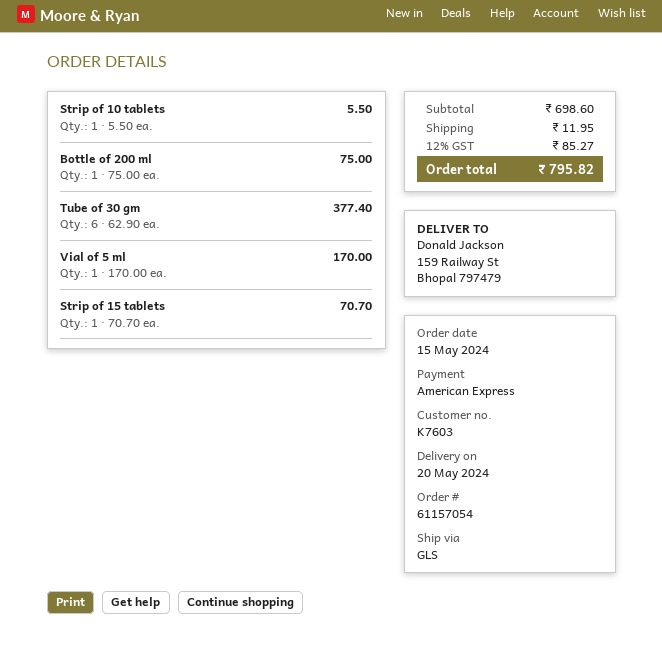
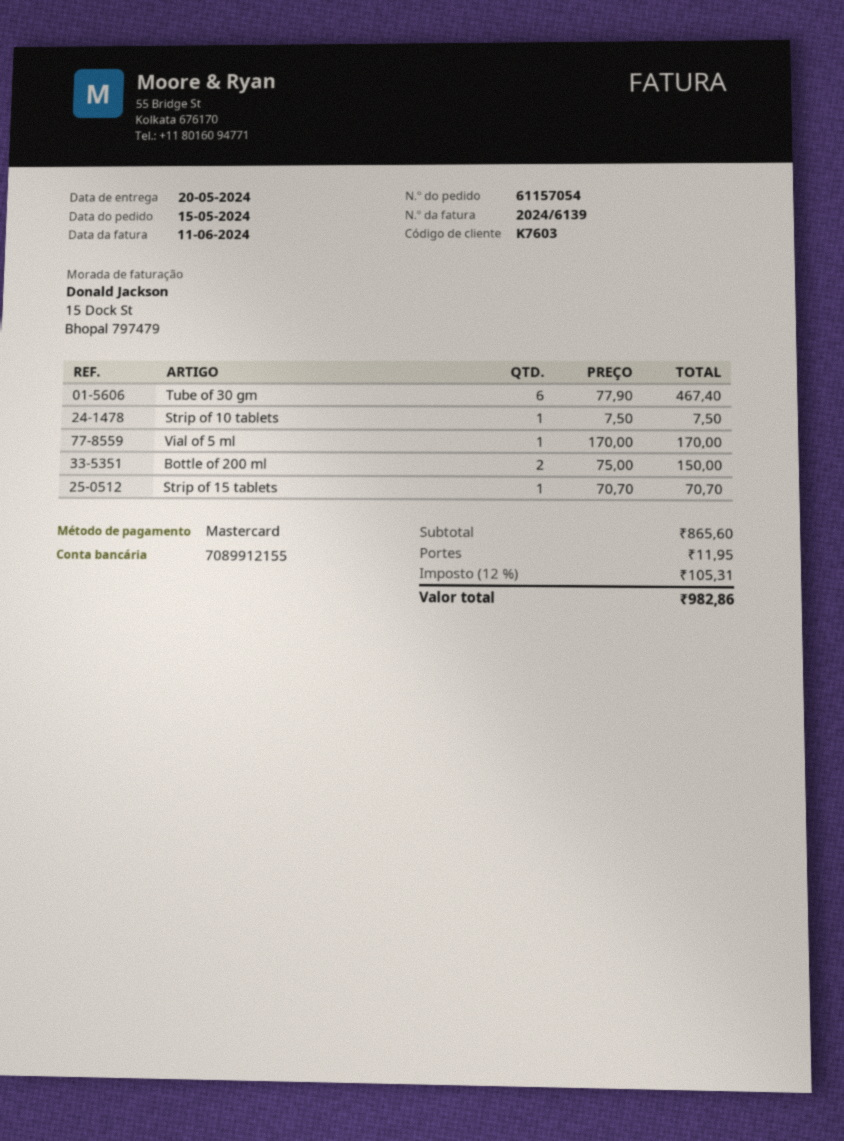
payment method: American Express -> Mastercard
Strip of 10 tablets: 1 x 5.50 = 5.50 -> 1 x 7.50 = 7.50
Bottle of 200 ml: 1 x 75.00 = 75.00 -> 2 x 75.00 = 150.00
Tube of 30 gm: 6 x 62.90 = 377.40 -> 6 x 77.90 = 467.40
subtotal: 698.60 -> 865.60
tax: 12% = 85.27 -> 12% = 105.31
total: 795.82 -> 982.86

